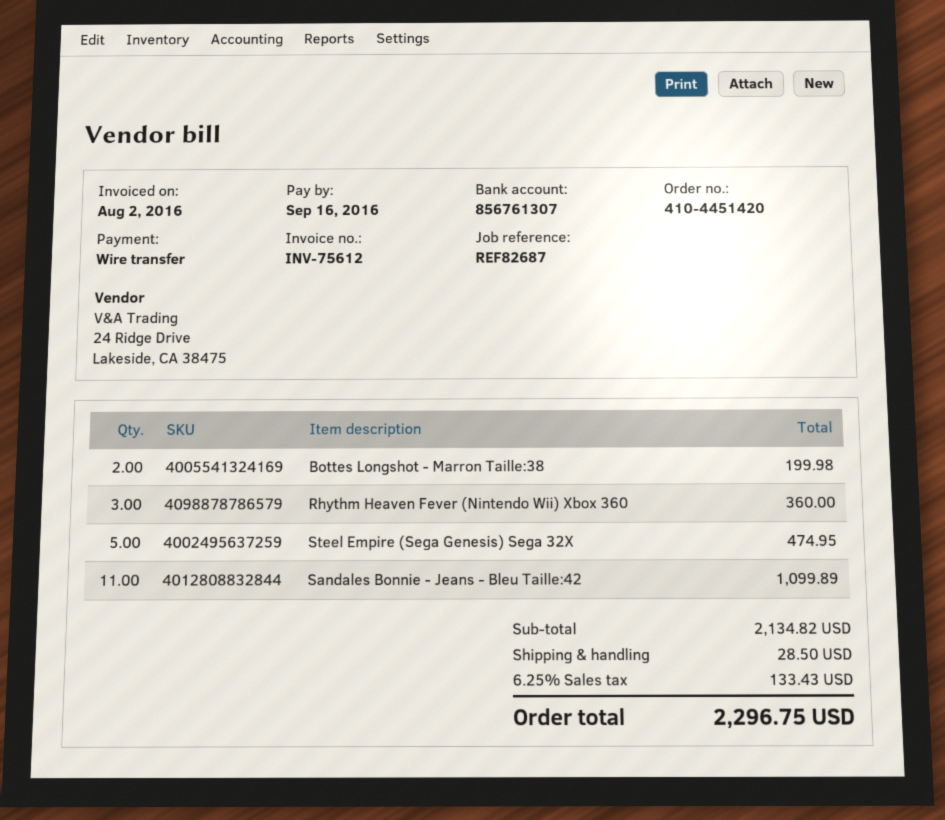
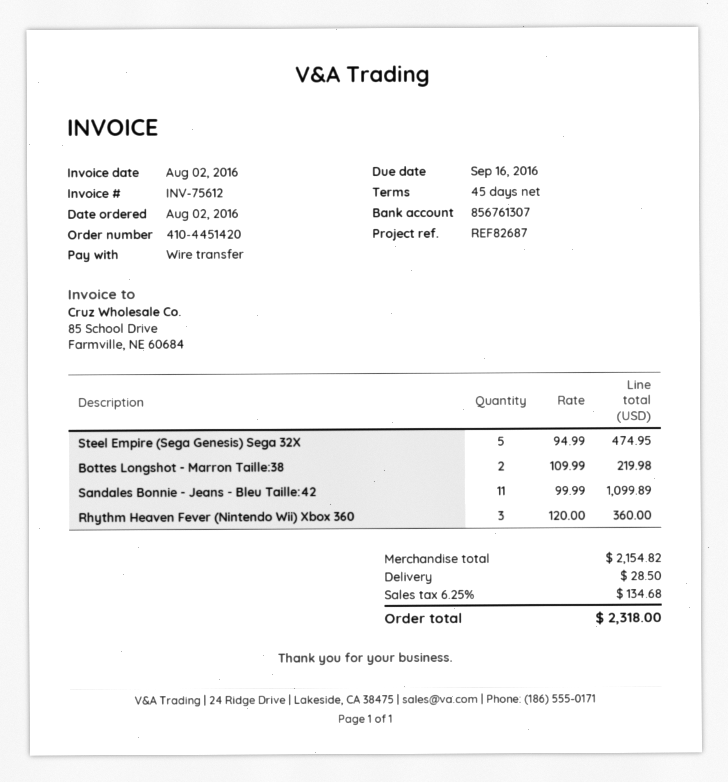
Bottes Longshot - Marron Taille:38: 2 for 199.98 -> 2 for 219.98
subtotal: 2134.82 -> 2154.82
tax: 6.25% = 133.43 -> 6.25% = 134.68
total: 2296.75 -> 2318.00

